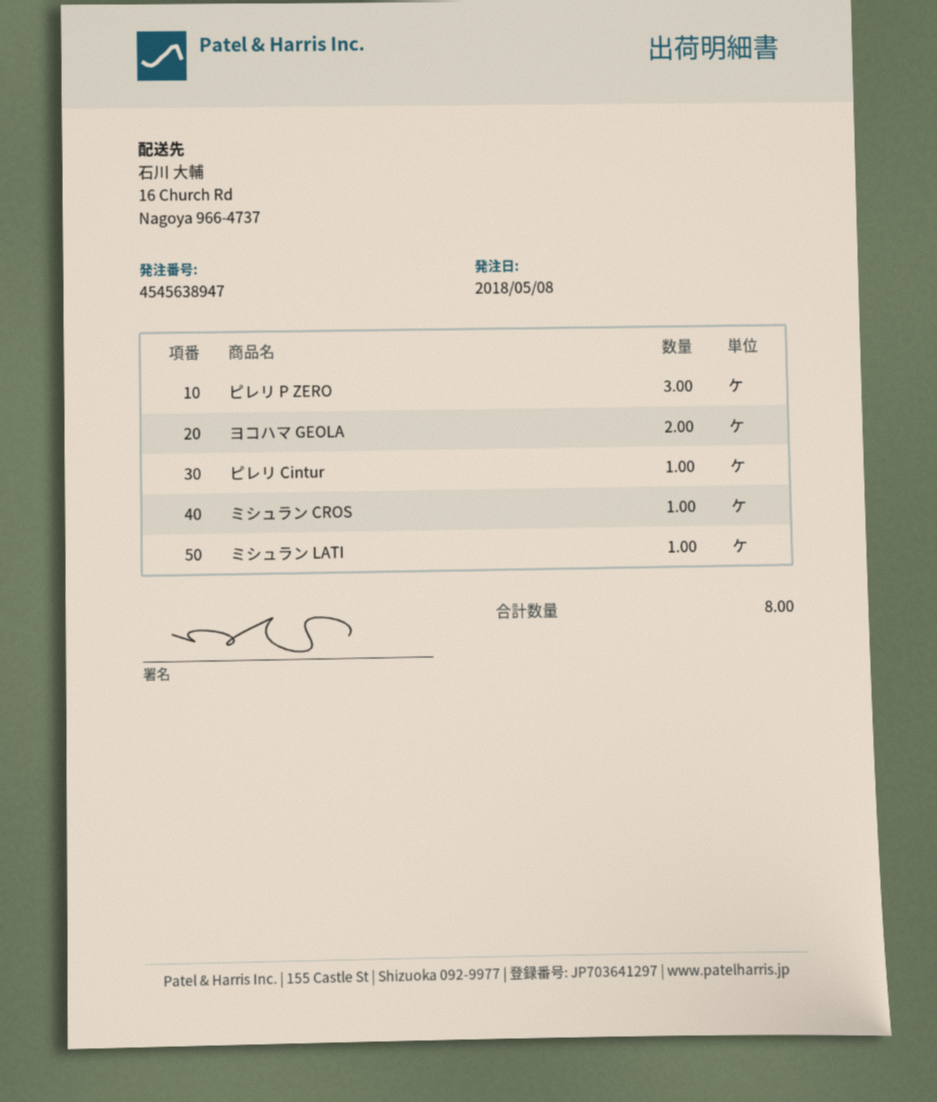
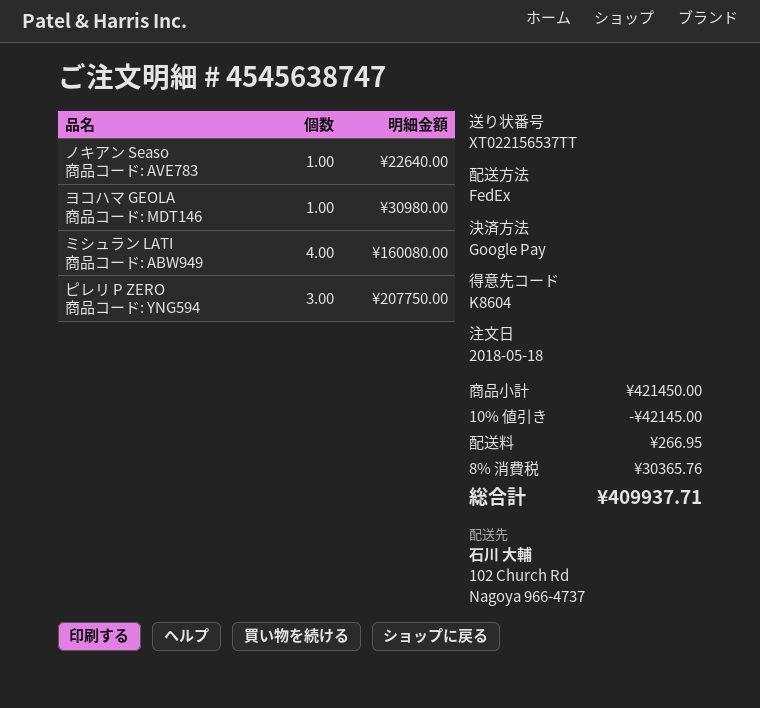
order number: 4545638947 -> 4545638747
order date: 2018-05-08 -> 2018-05-18
ship to: 16 Church Rd, Nagoya 966-4737 -> 102 Church Rd, Nagoya 966-4737
ヨコハマ GEOLA: 2 -> 1
ピレリ Cintur: 1 -> none
ミシュラン CROS: 1 -> none
ミシュラン LATI: 1 -> 4
ノキアン Seaso: none -> 1

